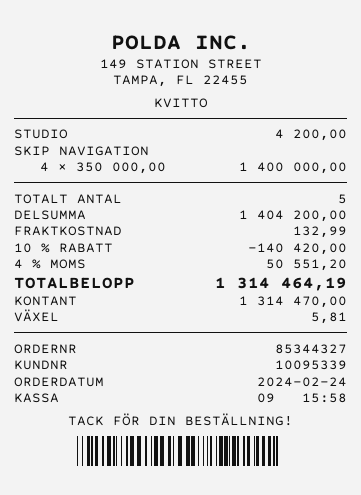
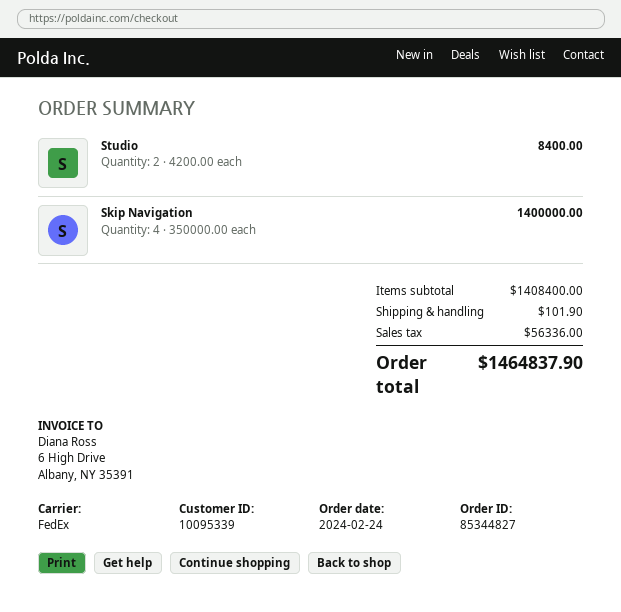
order number: 85344327 -> 85344827
STUDIO: 1 x 4200.00 = 4200.00 -> 2 x 4200.00 = 8400.00
subtotal: 1404200.00 -> 1408400.00
discount: 10% = 140420.00 -> none
shipping: 132.99 -> 101.90
tax: 50551.20 -> 56336.00
total: 1314464.19 -> 1464837.90

